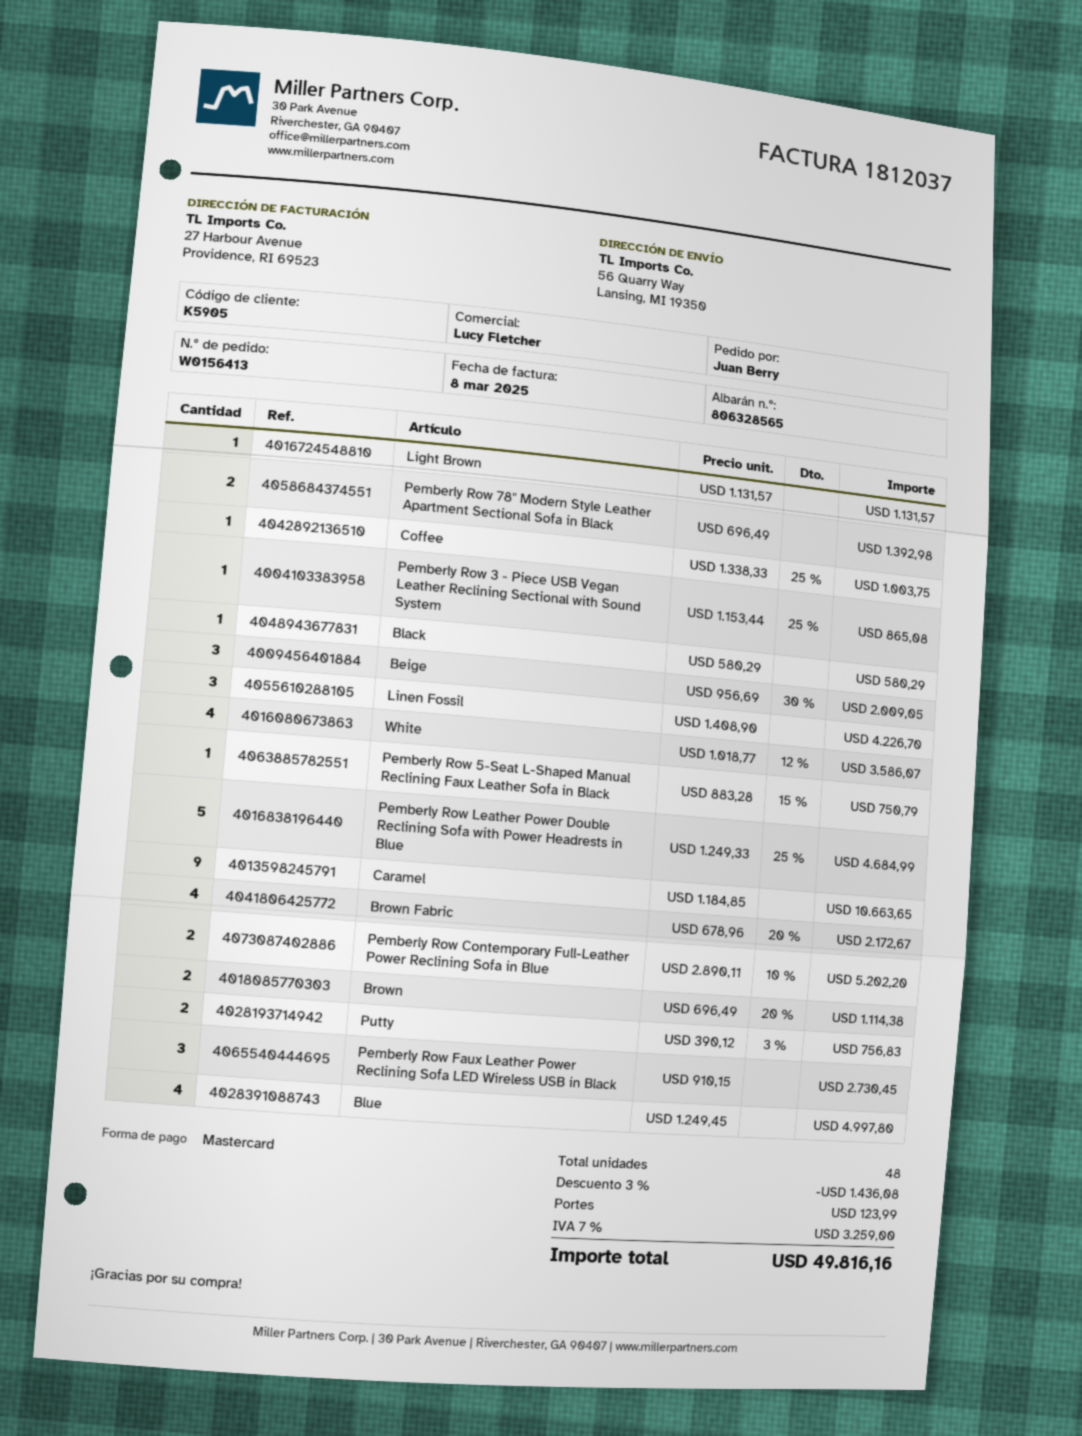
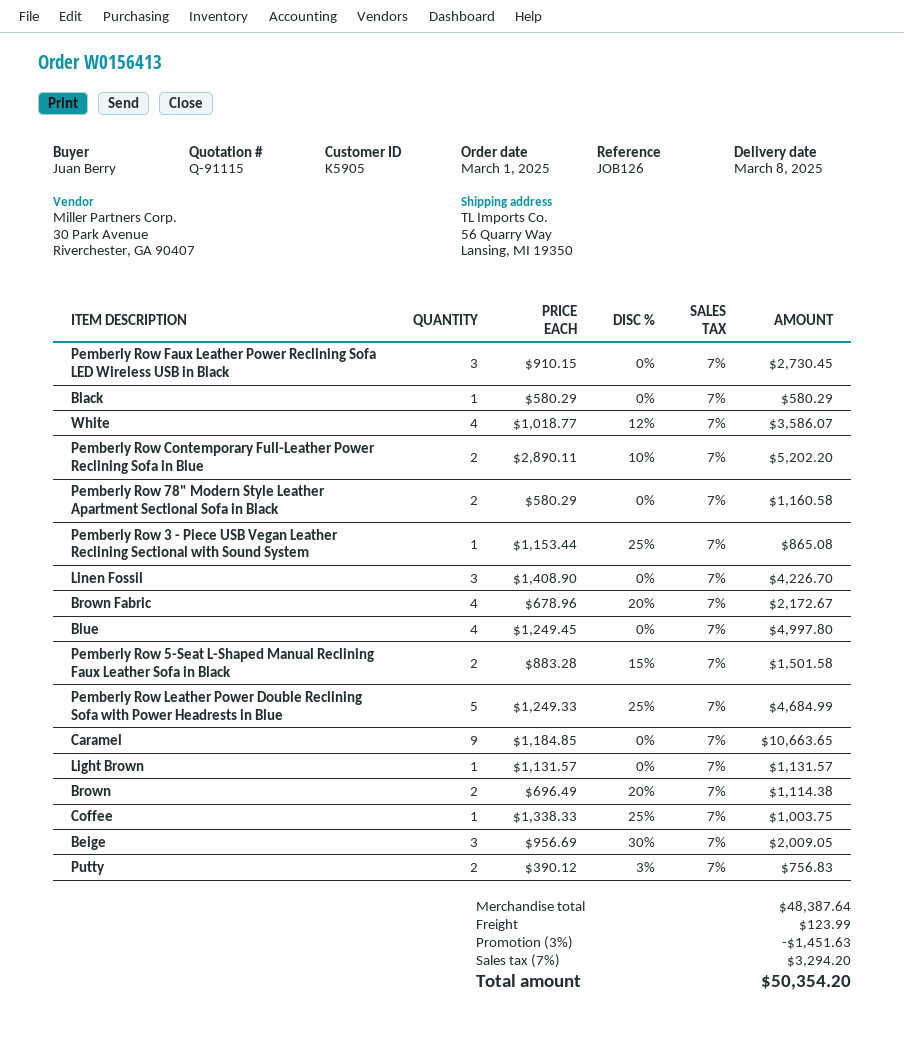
Pemberly Row 78" Modern Style Leather Apartment Sectional Sofa in Black: 2 x 696.49 = 1392.98 -> 2 x 580.29 = 1160.58
Pemberly Row 5-Seat L-Shaped Manual Reclining Faux Leather Sofa in Black: 1 x 883.28 - 15% = 750.79 -> 2 x 883.28 - 15% = 1501.58
discount: 3% = 1436.08 -> 3% = 1451.63
tax: 7% = 3259.00 -> 7% = 3294.20
total: 49816.16 -> 50354.20

